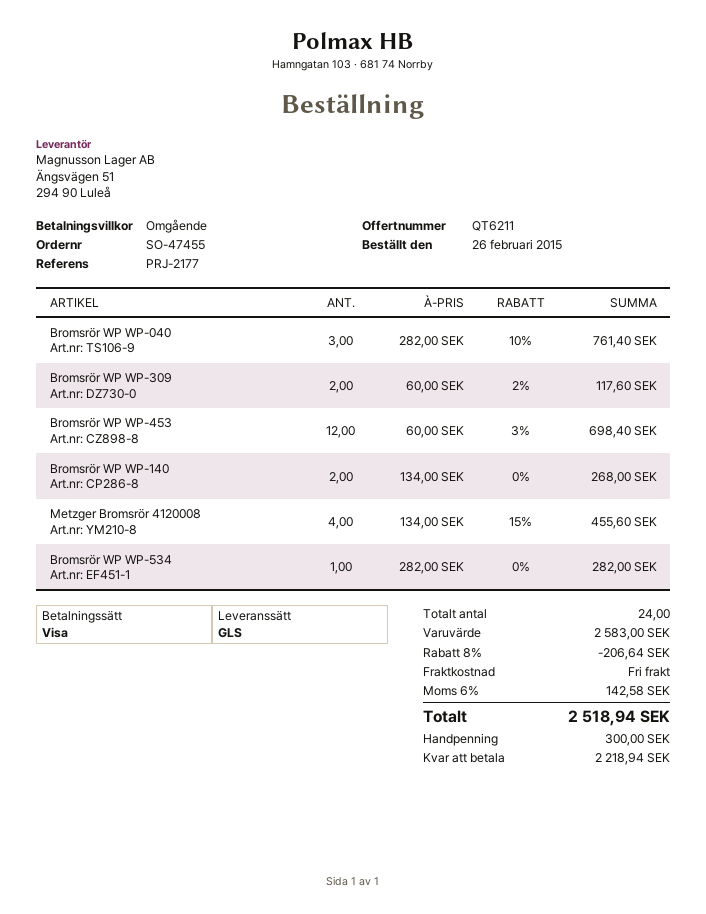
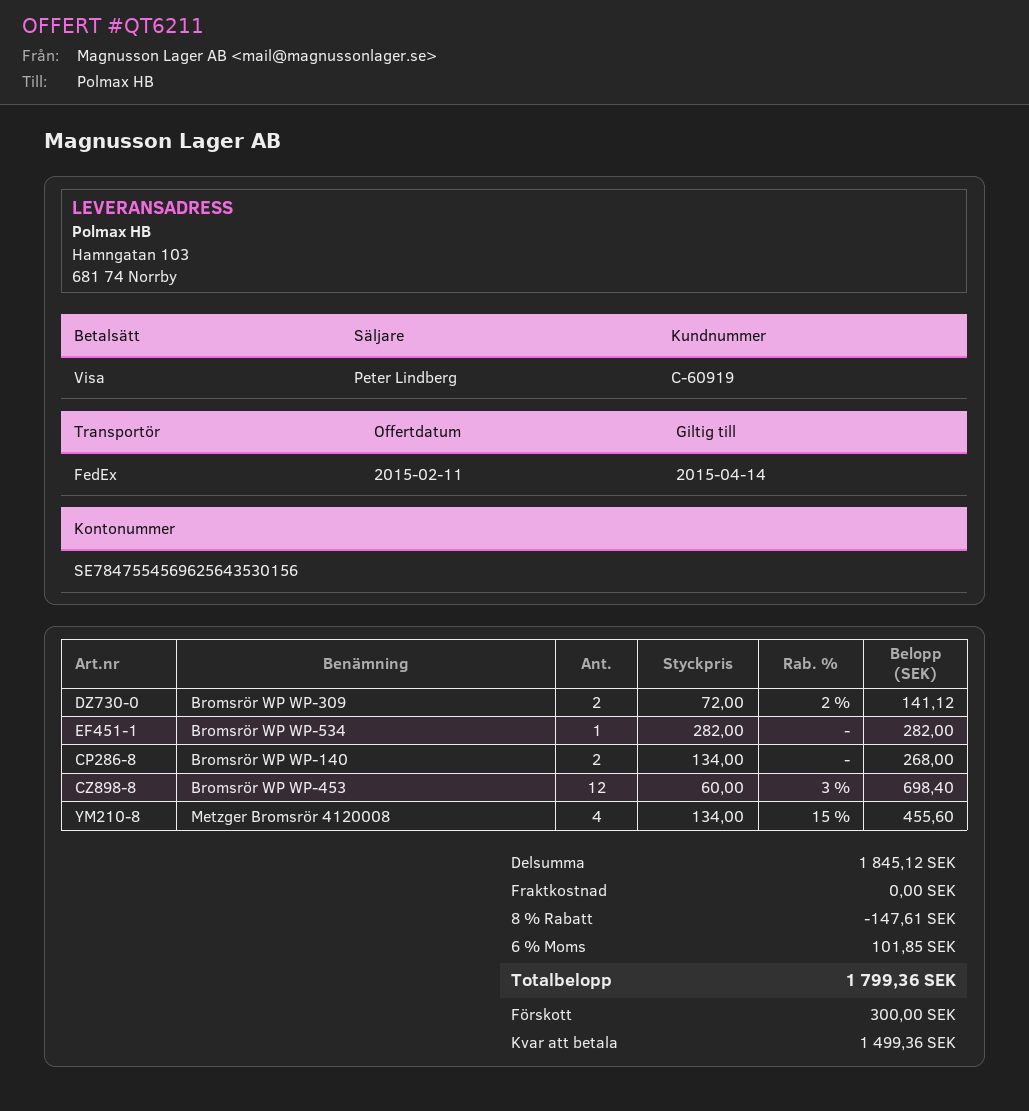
shipping method: GLS -> FedEx
Bromsrör WP WP-040: 3 x 282.00 - 10% = 761.40 -> none
Bromsrör WP WP-309: 2 x 60.00 - 2% = 117.60 -> 2 x 72.00 - 2% = 141.12
subtotal: 2583.00 -> 1845.12
discount: 8% = 206.64 -> 8% = 147.61
tax: 6% = 142.58 -> 6% = 101.85
total: 2518.94 -> 1799.36
balance: 2218.94 -> 1499.36

